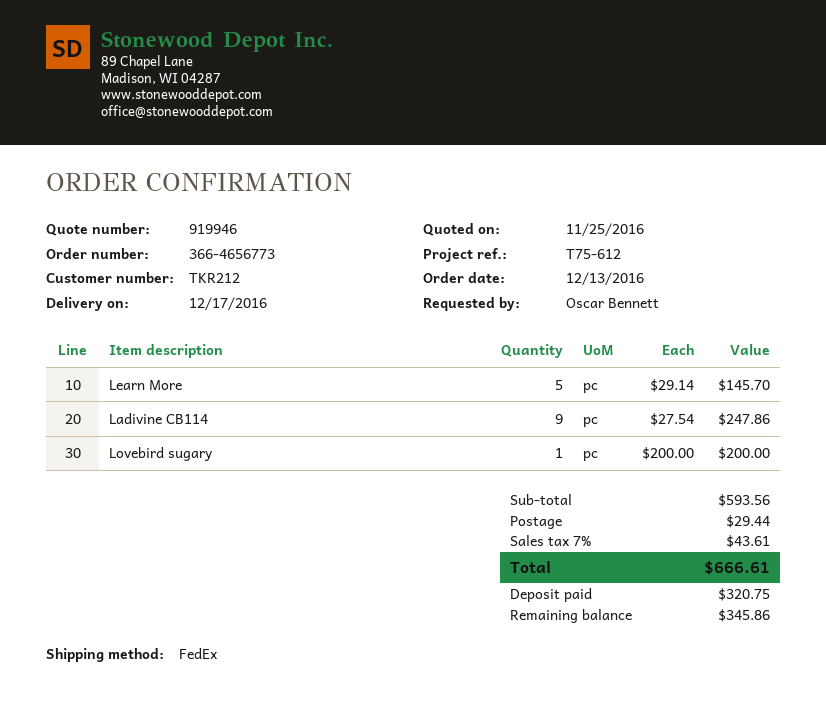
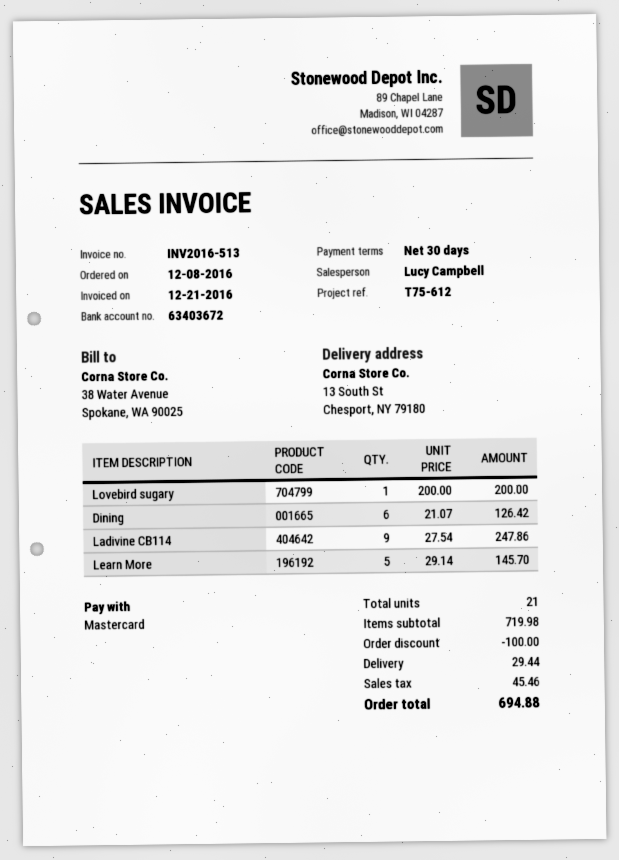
order date: 2016-12-13 -> 2016-12-08
Dining: none -> 6 x 21.07 = 126.42
subtotal: 593.56 -> 719.98
discount: none -> 100.00
tax: 43.61 -> 45.46
total: 666.61 -> 694.88

